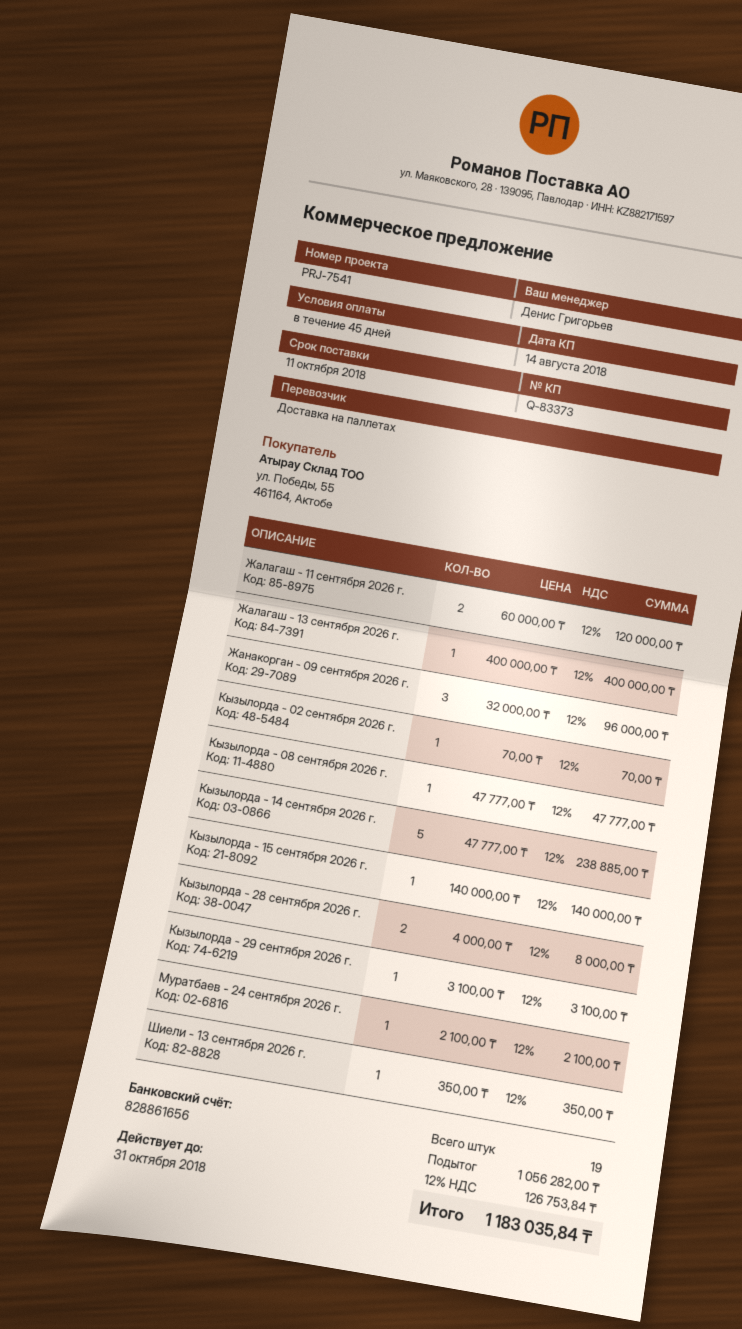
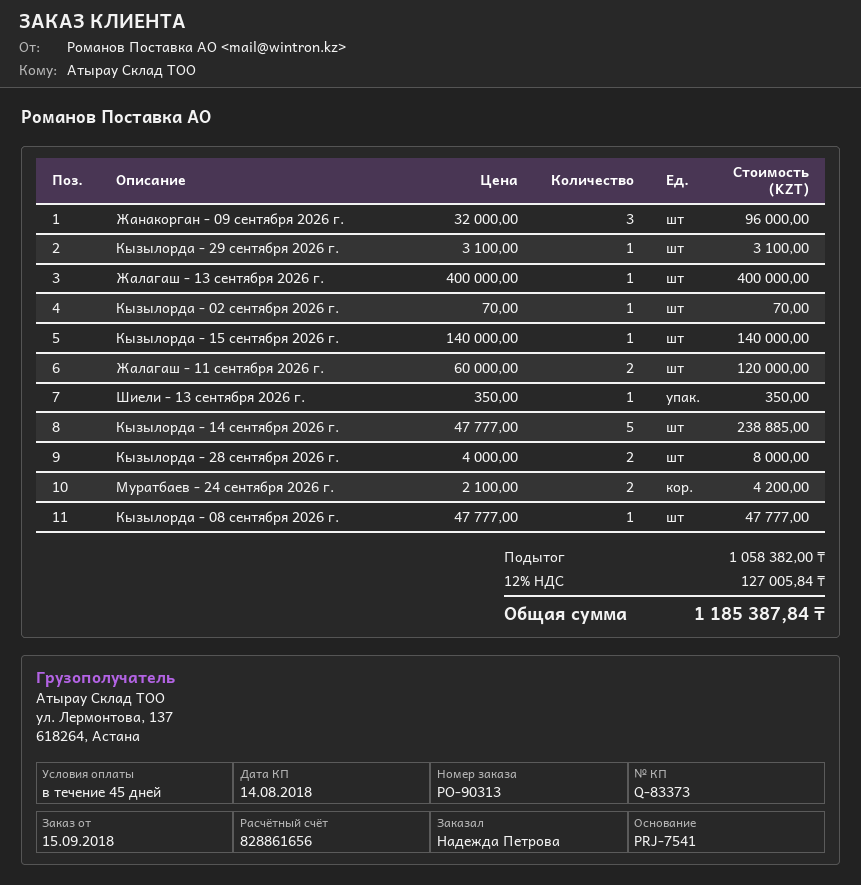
Муратбаев - 24 сентября 2026 г.: 1 x 2100.00 = 2100.00 -> 2 x 2100.00 = 4200.00
subtotal: 1056282.00 -> 1058382.00
tax: 12% = 126753.84 -> 12% = 127005.84
total: 1183035.84 -> 1185387.84

